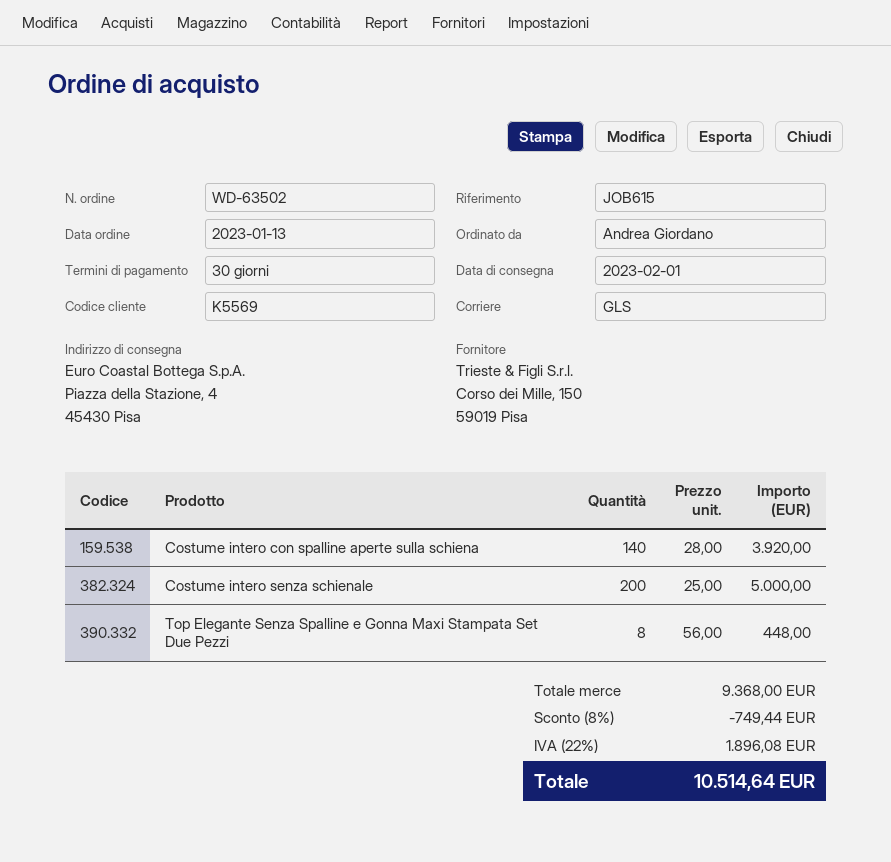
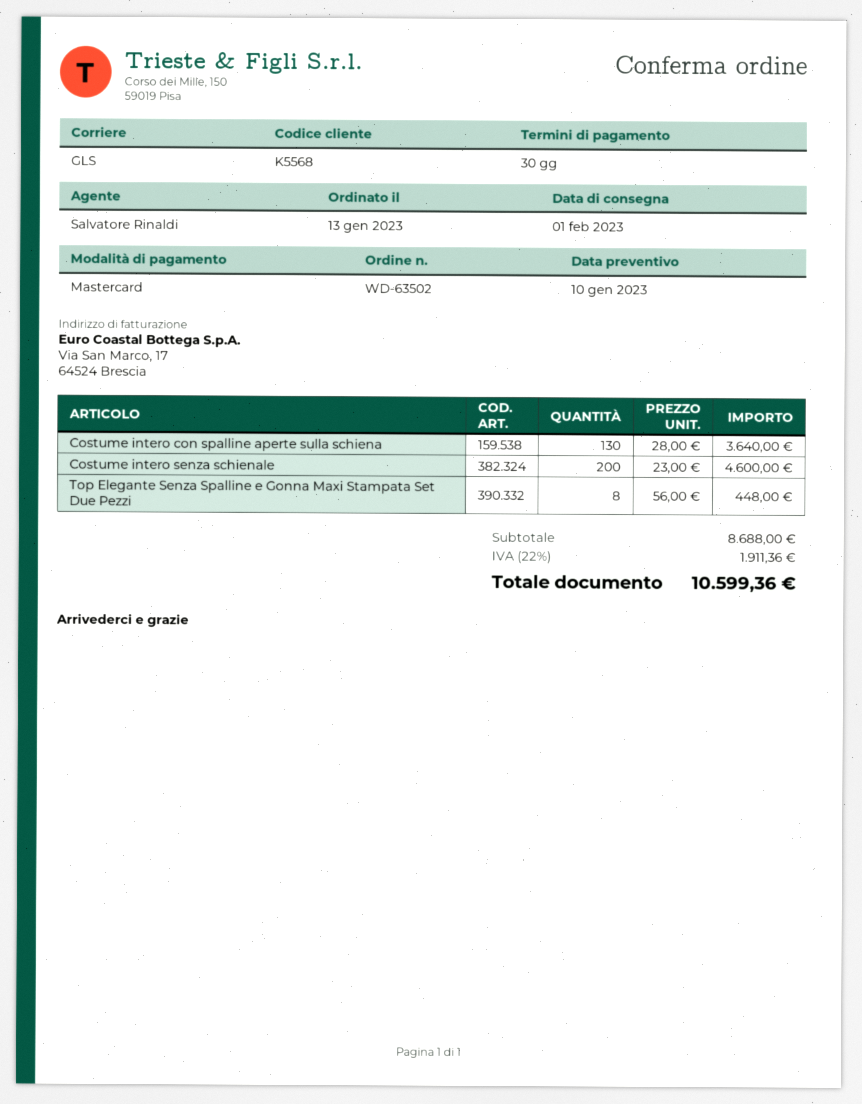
customer number: K5569 -> K5568
Costume intero con spalline aperte sulla schiena: 140 x 28.00 = 3920.00 -> 130 x 28.00 = 3640.00
Costume intero senza schienale: 200 x 25.00 = 5000.00 -> 200 x 23.00 = 4600.00
subtotal: 9368.00 -> 8688.00
discount: 8% = 749.44 -> none
tax: 22% = 1896.08 -> 22% = 1911.36
total: 10514.64 -> 10599.36

